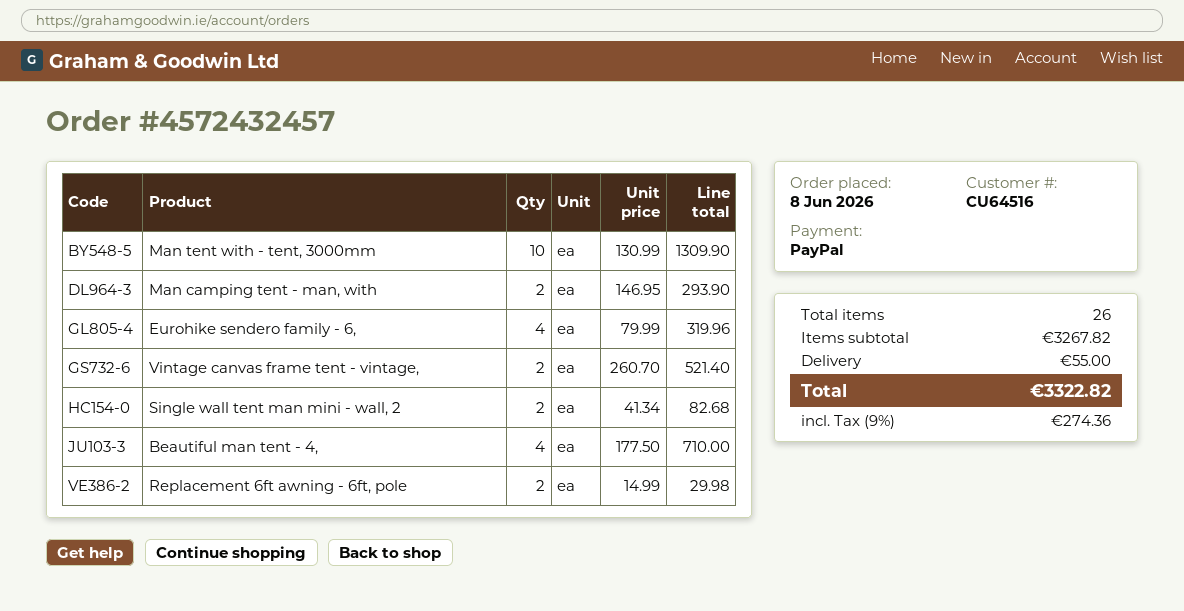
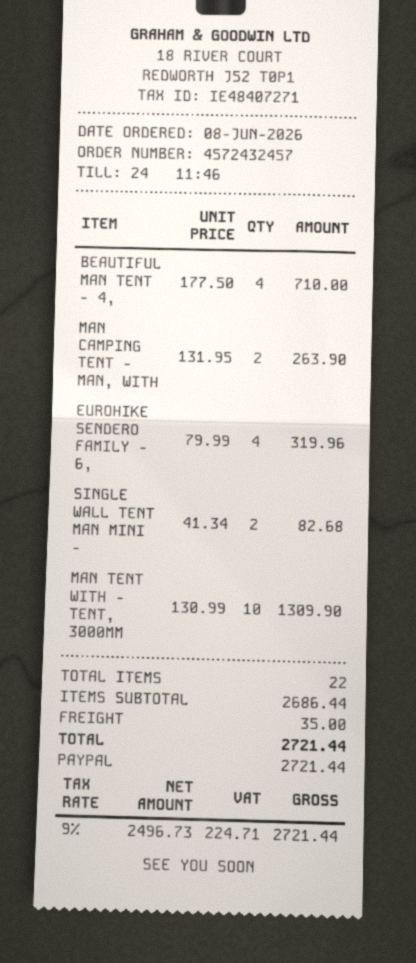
Man camping tent - man, with: 2 x 146.95 = 293.90 -> 2 x 131.95 = 263.90
Vintage canvas frame tent - vintage,: 2 x 260.70 = 521.40 -> none
Replacement 6ft awning - 6ft, pole: 2 x 14.99 = 29.98 -> none
total quantity: 26 -> 22
subtotal: 3267.82 -> 2686.44
shipping: 55.00 -> 35.00
tax: 9% = 274.36 -> 9% = 224.71
total: 3322.82 -> 2721.44

